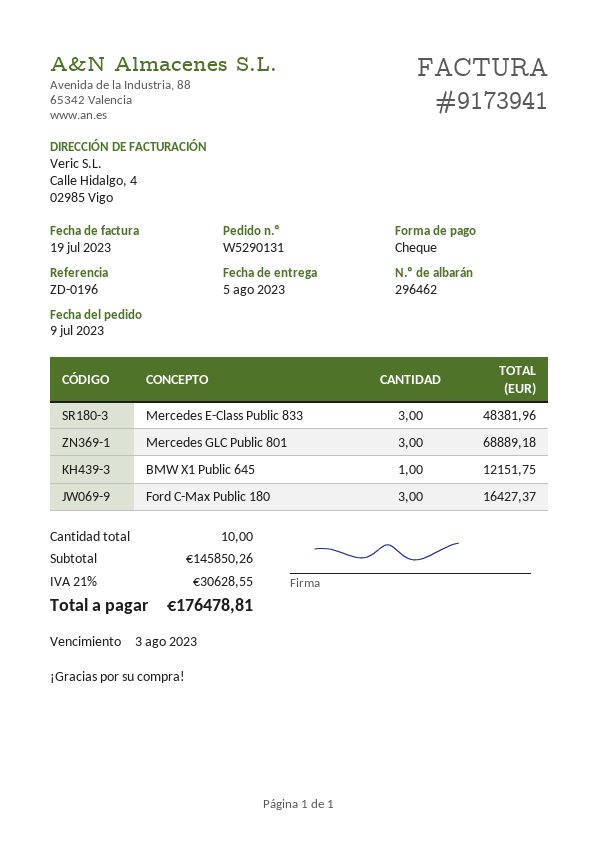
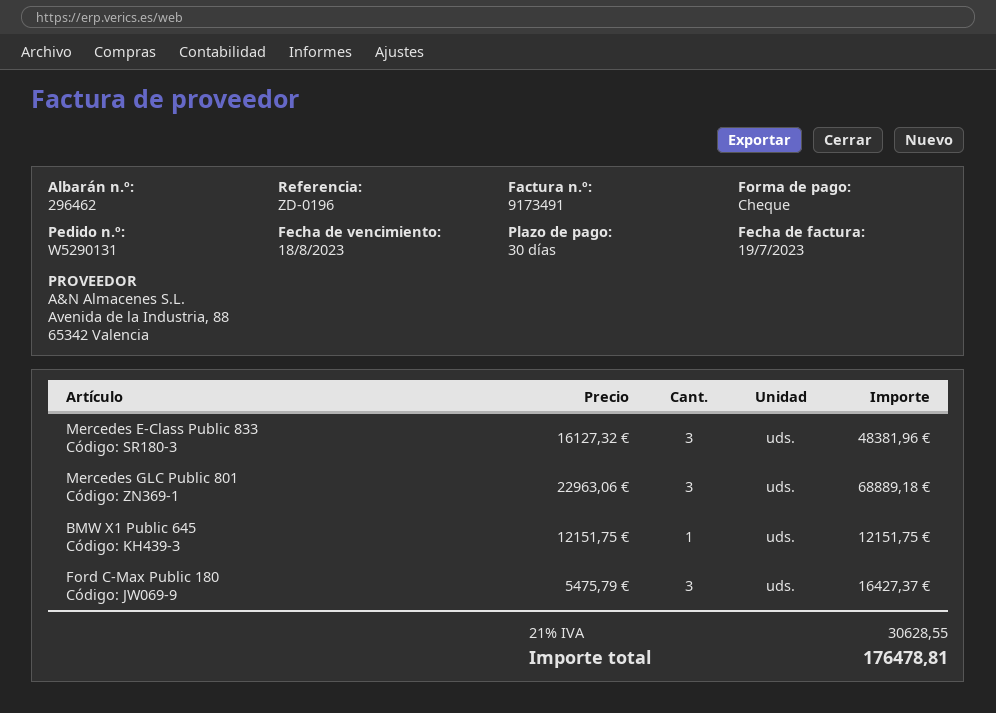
invoice number: 9173941 -> 9173491
due date: 2023-08-03 -> 2023-08-18

